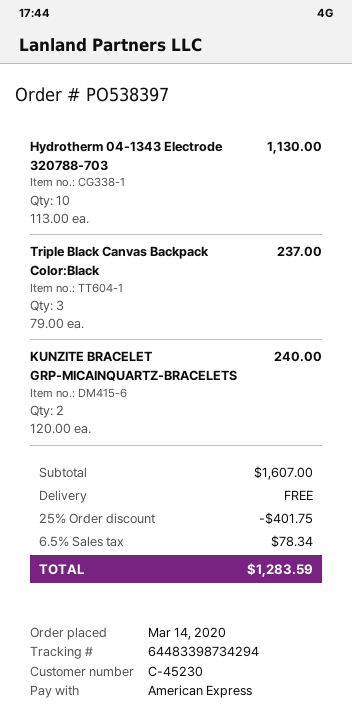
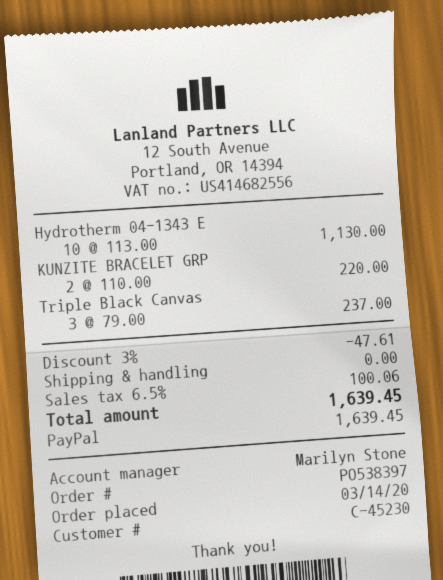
payment method: American Express -> PayPal
KUNZITE BRACELET GRP-MICAINQUARTZ-BRACELETS: 2 x 120.00 = 240.00 -> 2 x 110.00 = 220.00
discount: 25% = 401.75 -> 3% = 47.61
tax: 6.5% = 78.34 -> 6.5% = 100.06
total: 1283.59 -> 1639.45

